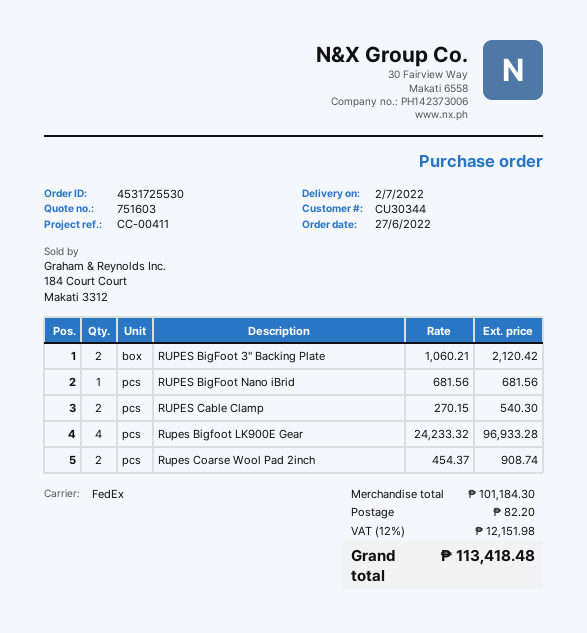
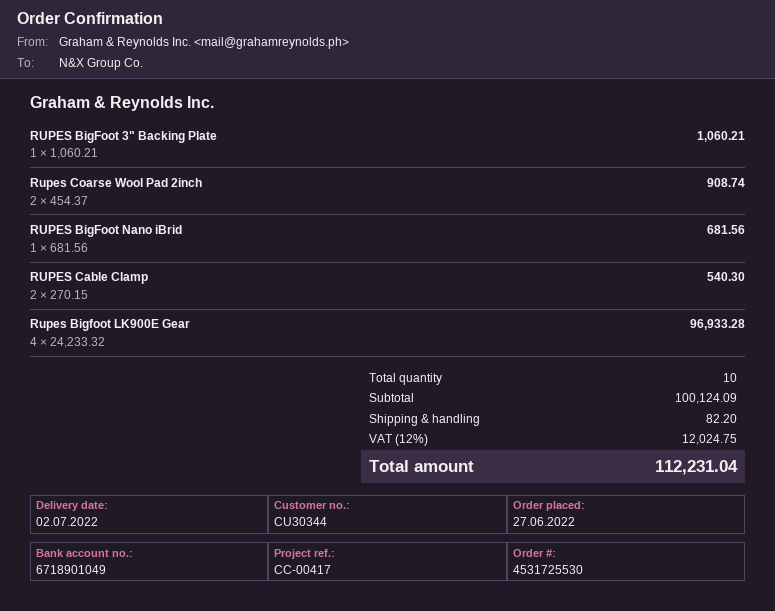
reference: CC-00411 -> CC-00417
RUPES BigFoot 3" Backing Plate: 2 x 1060.21 = 2120.42 -> 1 x 1060.21 = 1060.21
subtotal: 101184.30 -> 100124.09
tax: 12% = 12151.98 -> 12% = 12024.75
total: 113418.48 -> 112231.04

